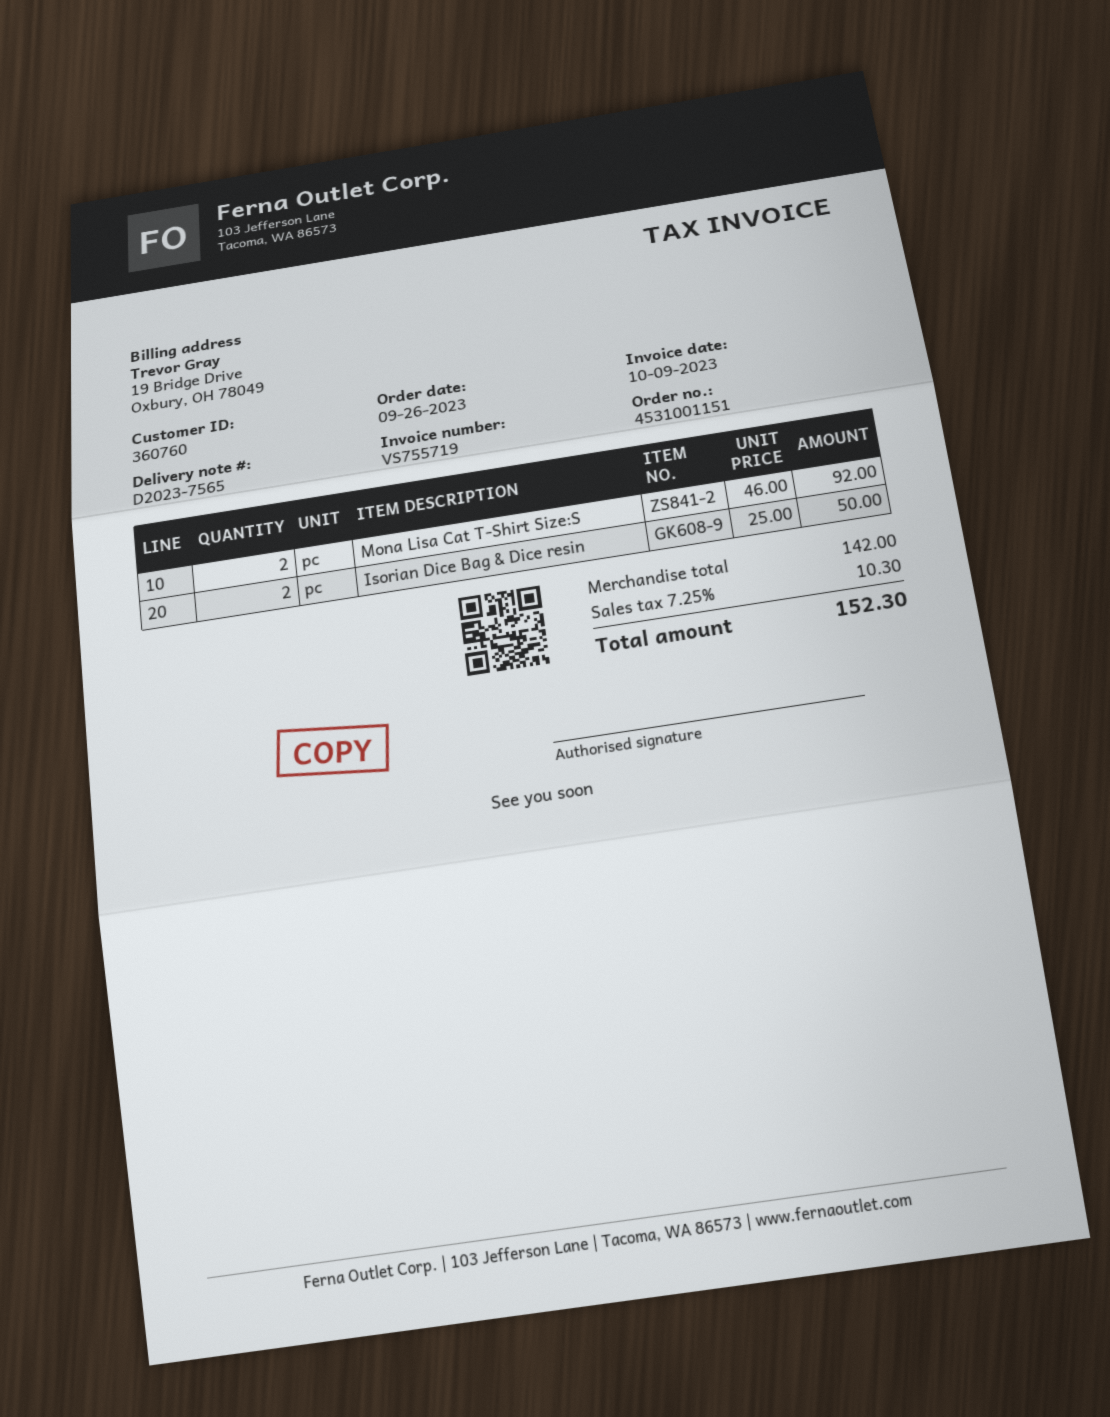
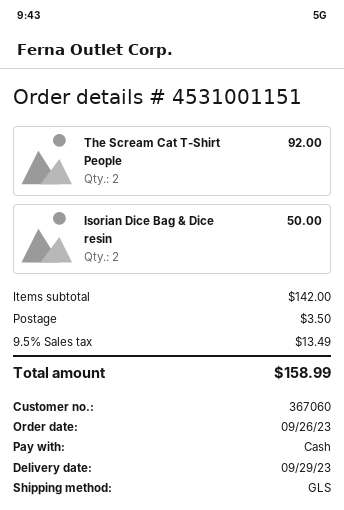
customer number: 360760 -> 367060
Mona Lisa Cat T-Shirt Size:S: 2 for 92.00 -> none
The Scream Cat T-Shirt People: none -> 2 for 92.00
shipping: none -> 3.50
tax: 7.25% = 10.30 -> 9.5% = 13.49
total: 152.30 -> 158.99

